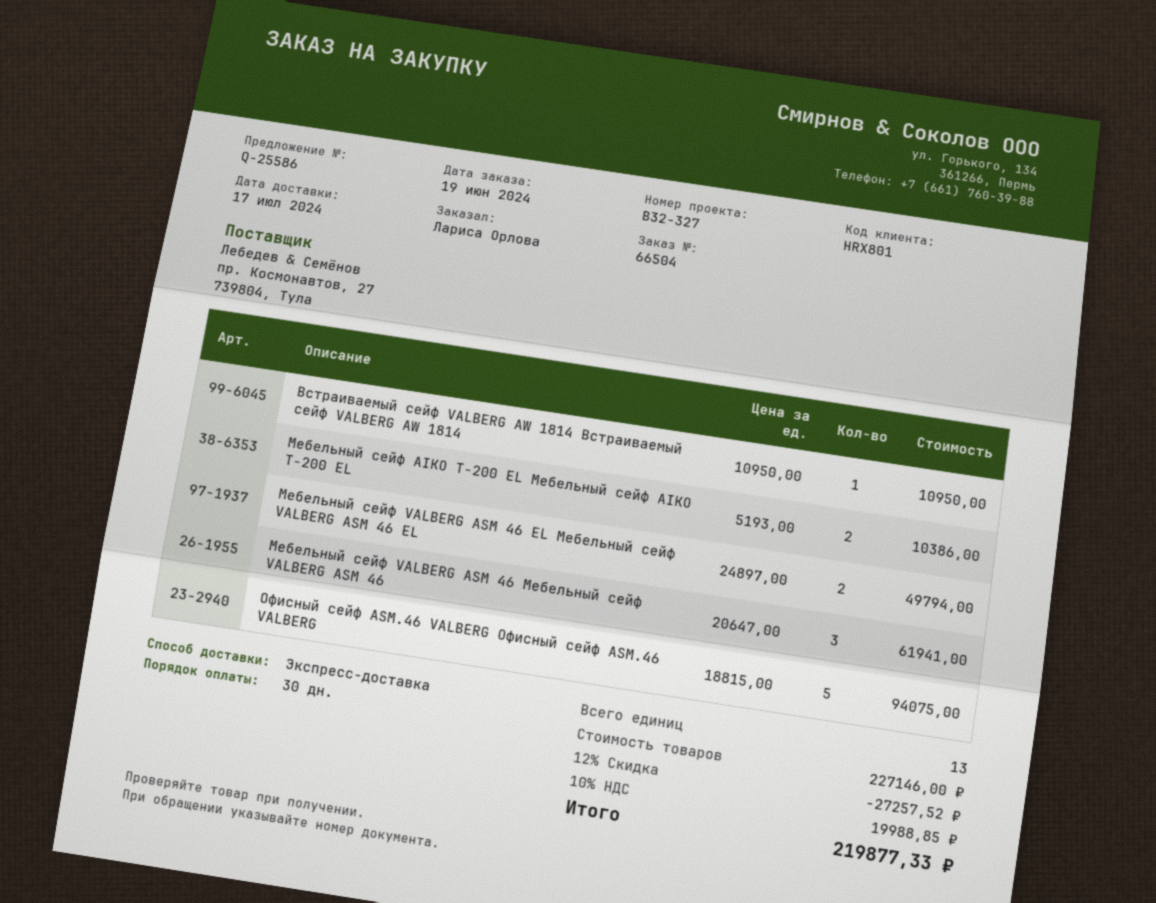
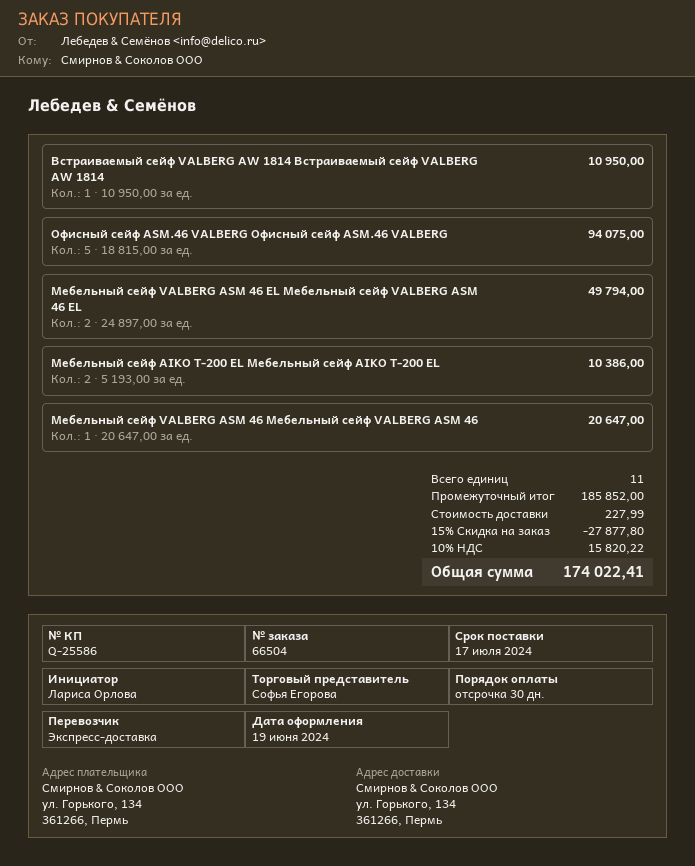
Мебельный сейф VALBERG ASM 46 Мебельный сейф VALBERG ASM 46: 3 x 20647.00 = 61941.00 -> 1 x 20647.00 = 20647.00
total quantity: 13 -> 11
subtotal: 227146.00 -> 185852.00
discount: 12% = 27257.52 -> 15% = 27877.80
shipping: none -> 227.99
tax: 10% = 19988.85 -> 10% = 15820.22
total: 219877.33 -> 174022.41

